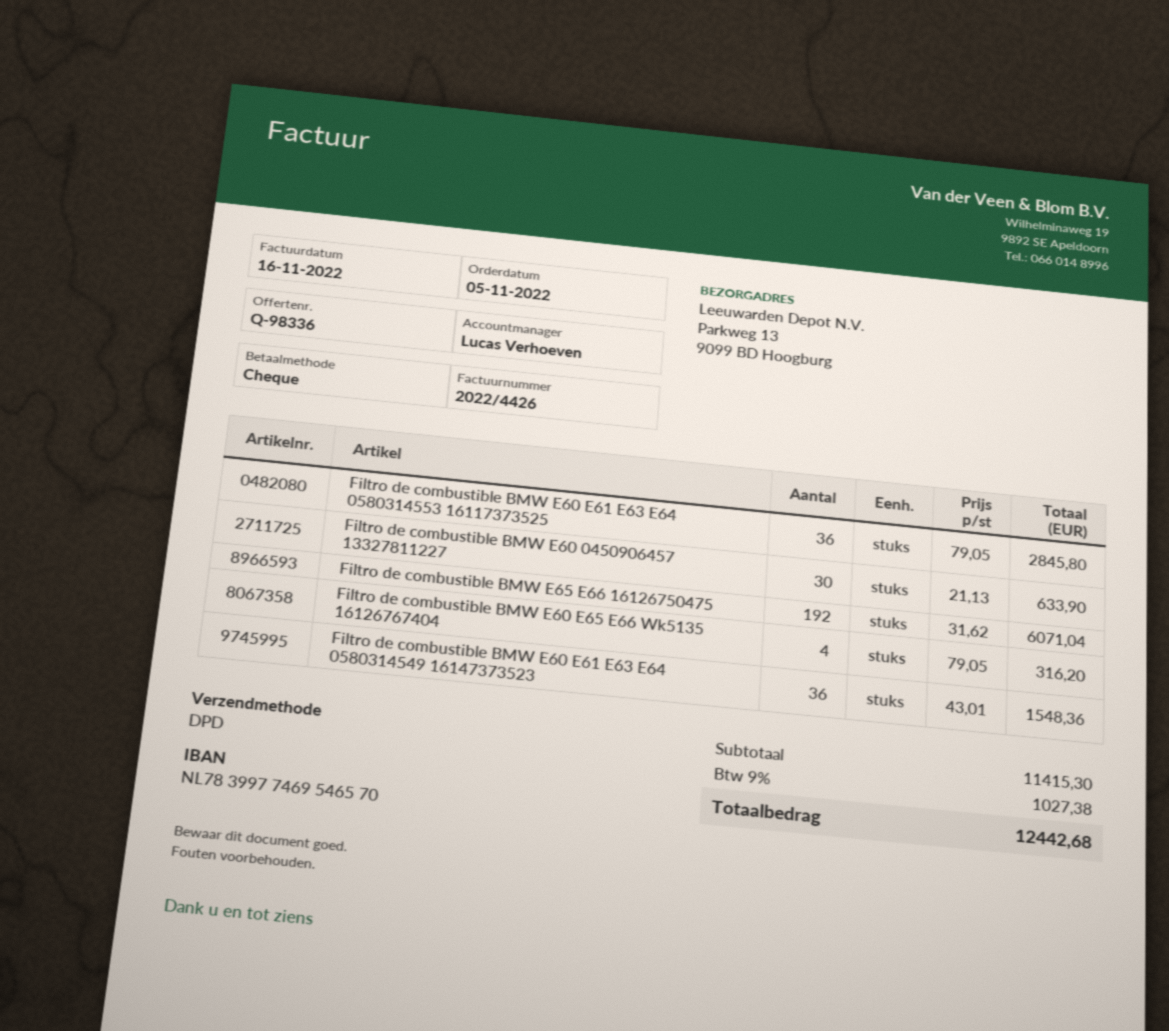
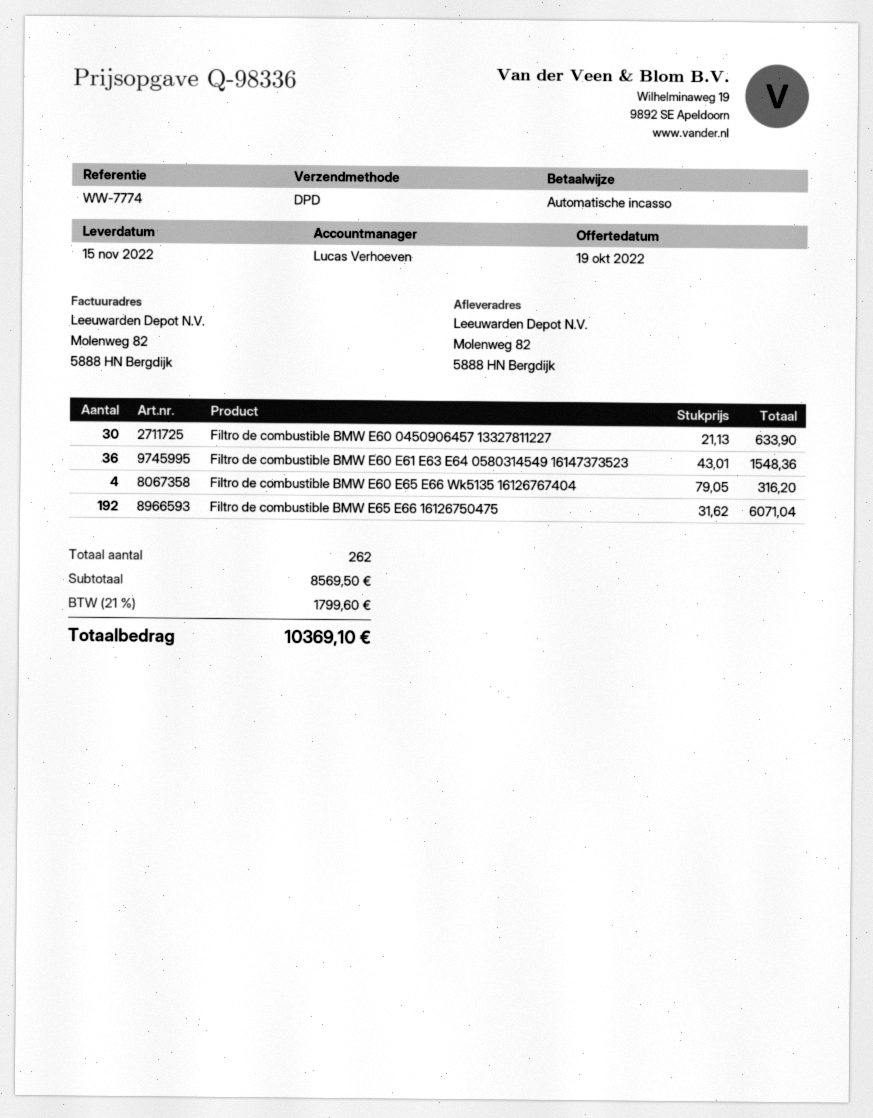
payment method: cheque -> direct debit
ship to: Parkweg 13, 9099 BD Hoogburg -> Molenweg 82, 5888 HN Bergdijk
Filtro de combustible BMW E60 E61 E63 E64 0580314553 16117373525: 36 x 79.05 = 2845.80 -> none
subtotal: 11415.30 -> 8569.50
tax: 9% = 1027.38 -> 21% = 1799.60
total: 12442.68 -> 10369.10

